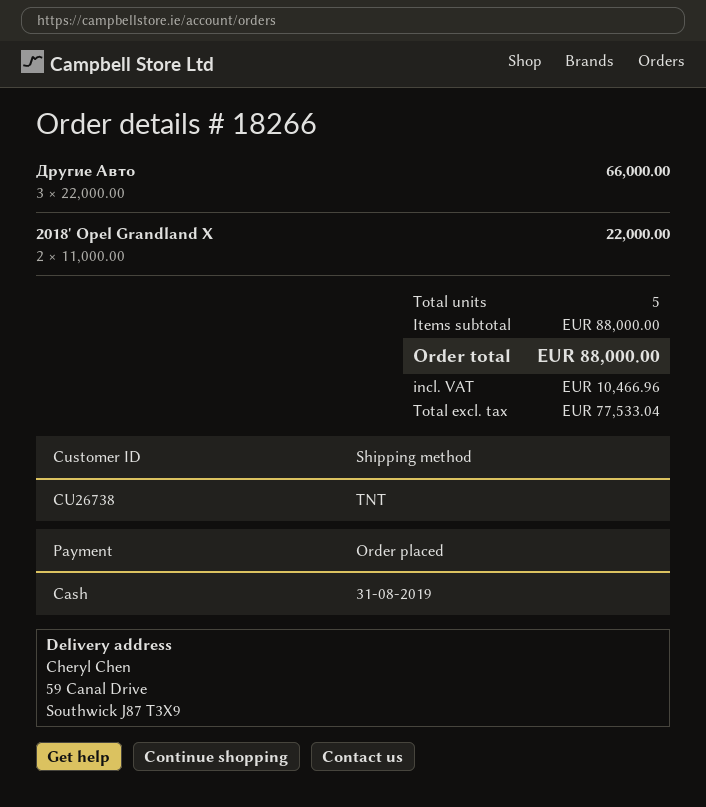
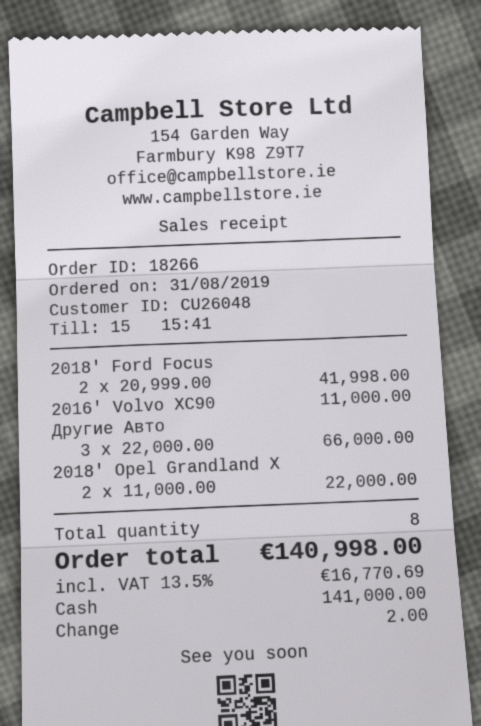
customer number: CU26738 -> CU26048
2018' Ford Focus: none -> 2 x 20999.00 = 41998.00
2016' Volvo XC90: none -> 1 x 11000.00 = 11000.00
total quantity: 5 -> 8
tax: 10466.96 -> 16770.69
total: 88000.00 -> 140998.00

